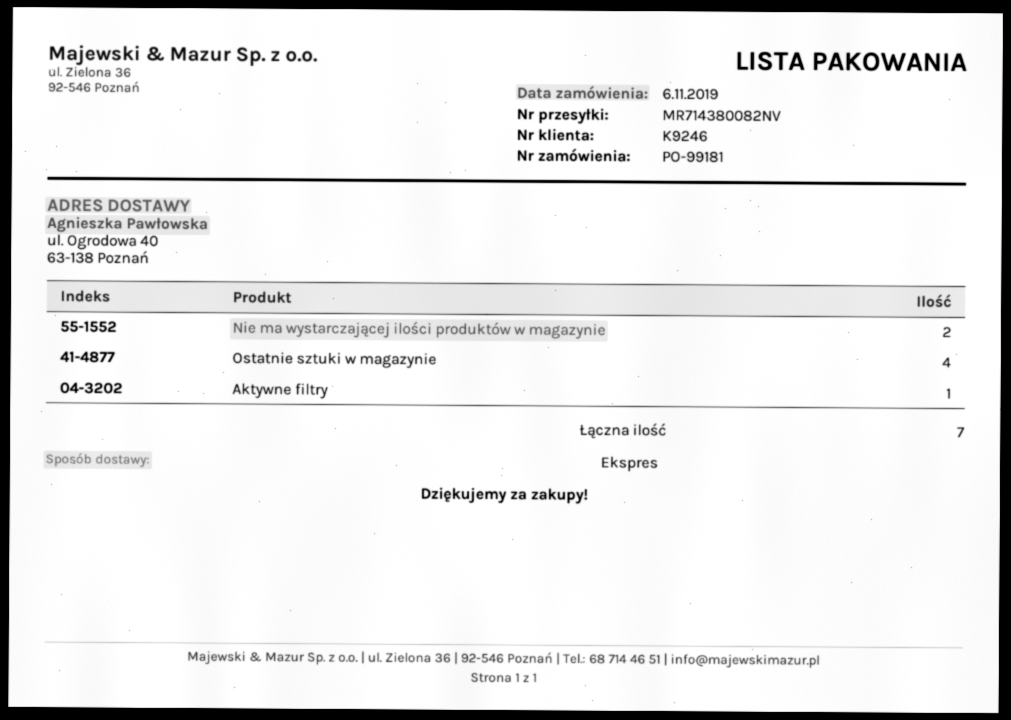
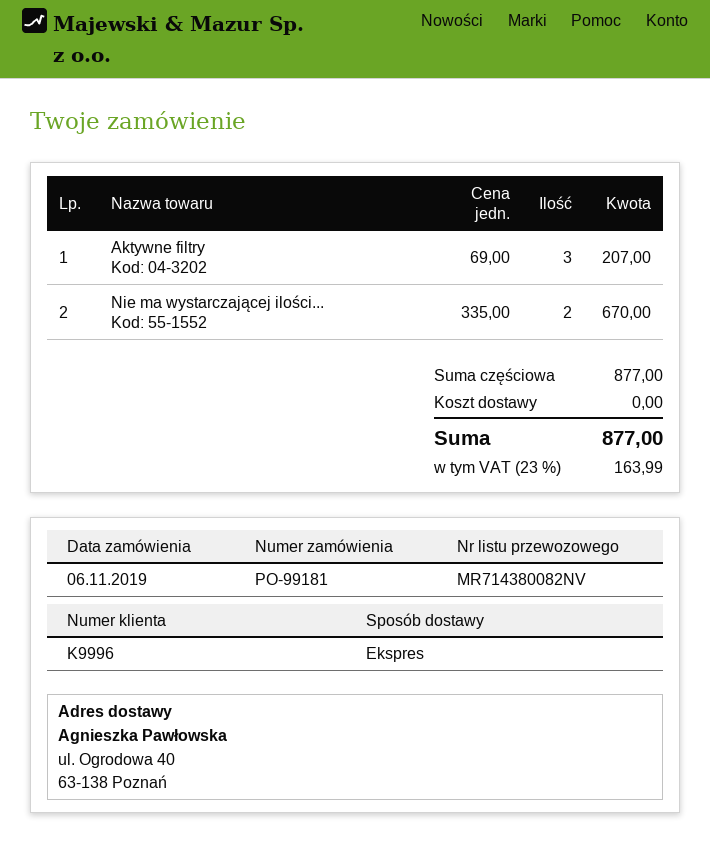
customer number: K9246 -> K9996
Ostatnie sztuki w magazynie: 4 -> none
Aktywne filtry: 1 -> 3

